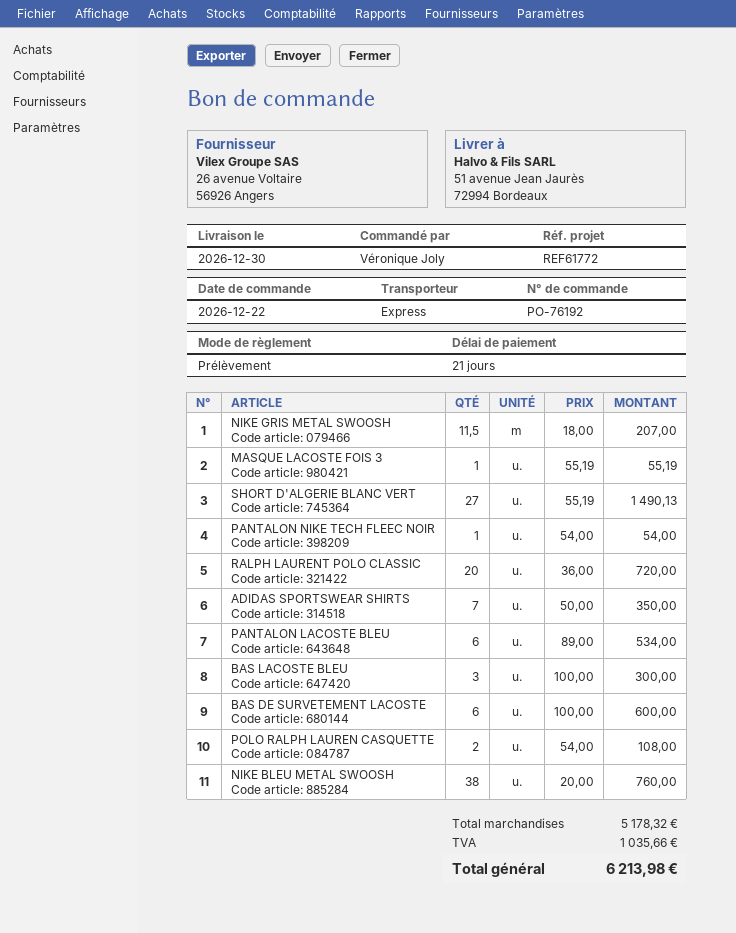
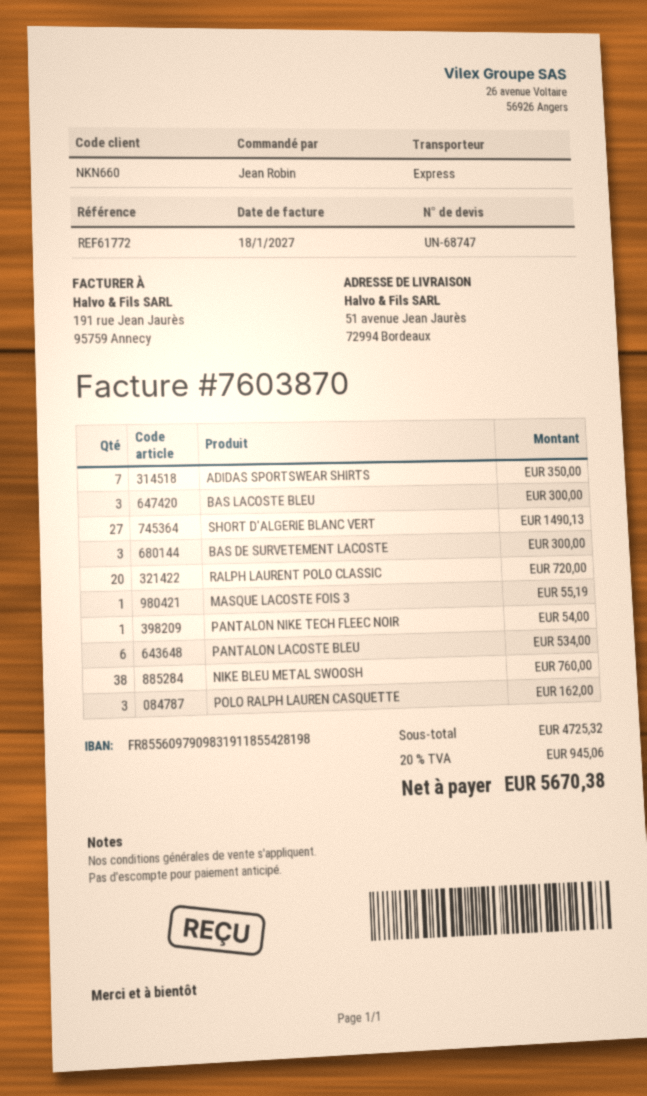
ordered by: Véronique Joly -> Jean Robin
NIKE GRIS METAL SWOOSH: 11.5 for 207.00 -> none
BAS DE SURVETEMENT LACOSTE: 6 for 600.00 -> 3 for 300.00
POLO RALPH LAUREN CASQUETTE: 2 for 108.00 -> 3 for 162.00
subtotal: 5178.32 -> 4725.32
tax: 1035.66 -> 945.06
total: 6213.98 -> 5670.38

